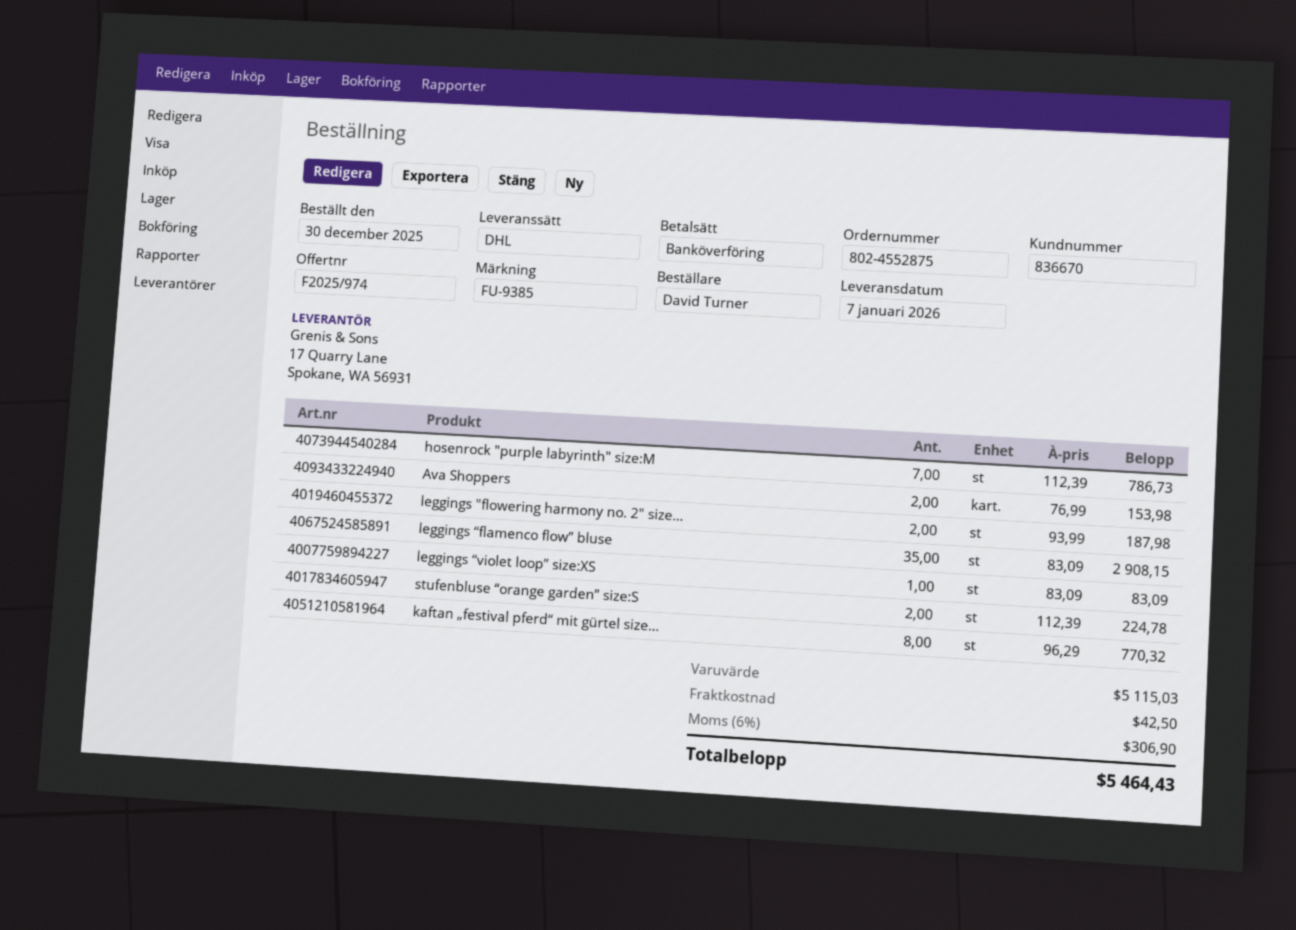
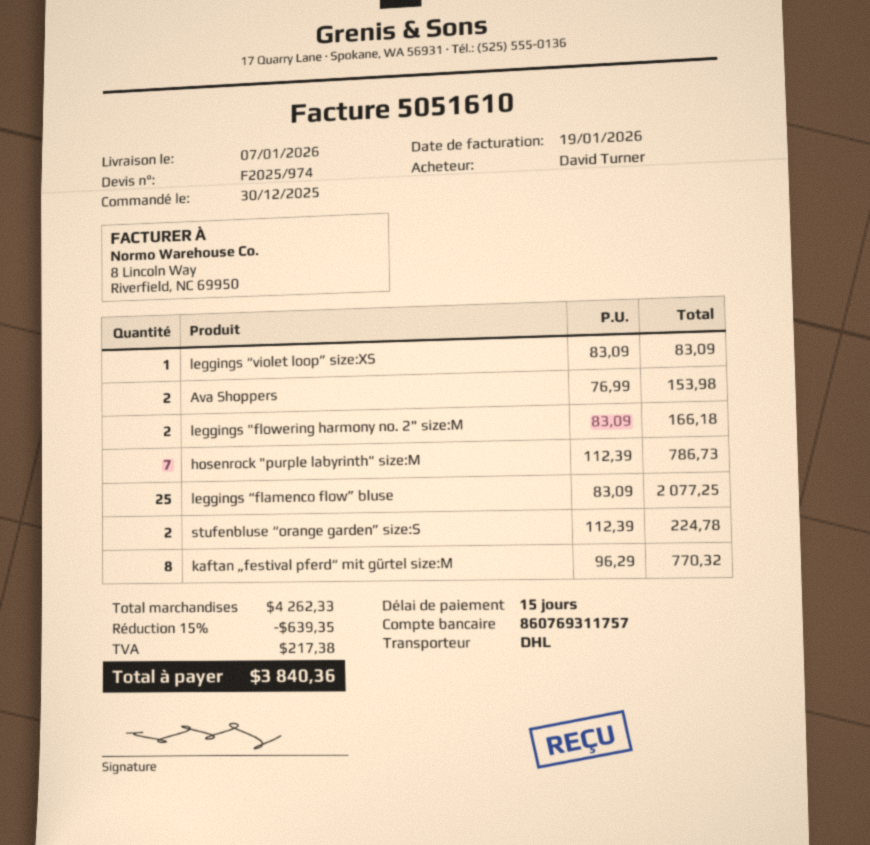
leggings "flowering harmony no. 2" size...: 2 x 93.99 = 187.98 -> 2 x 83.09 = 166.18
leggings “flamenco flow” bluse: 35 x 83.09 = 2908.15 -> 25 x 83.09 = 2077.25
subtotal: 5115.03 -> 4262.33
discount: none -> 15% = 639.35
shipping: 42.50 -> none
tax: 306.90 -> 217.38
total: 5464.43 -> 3840.36

